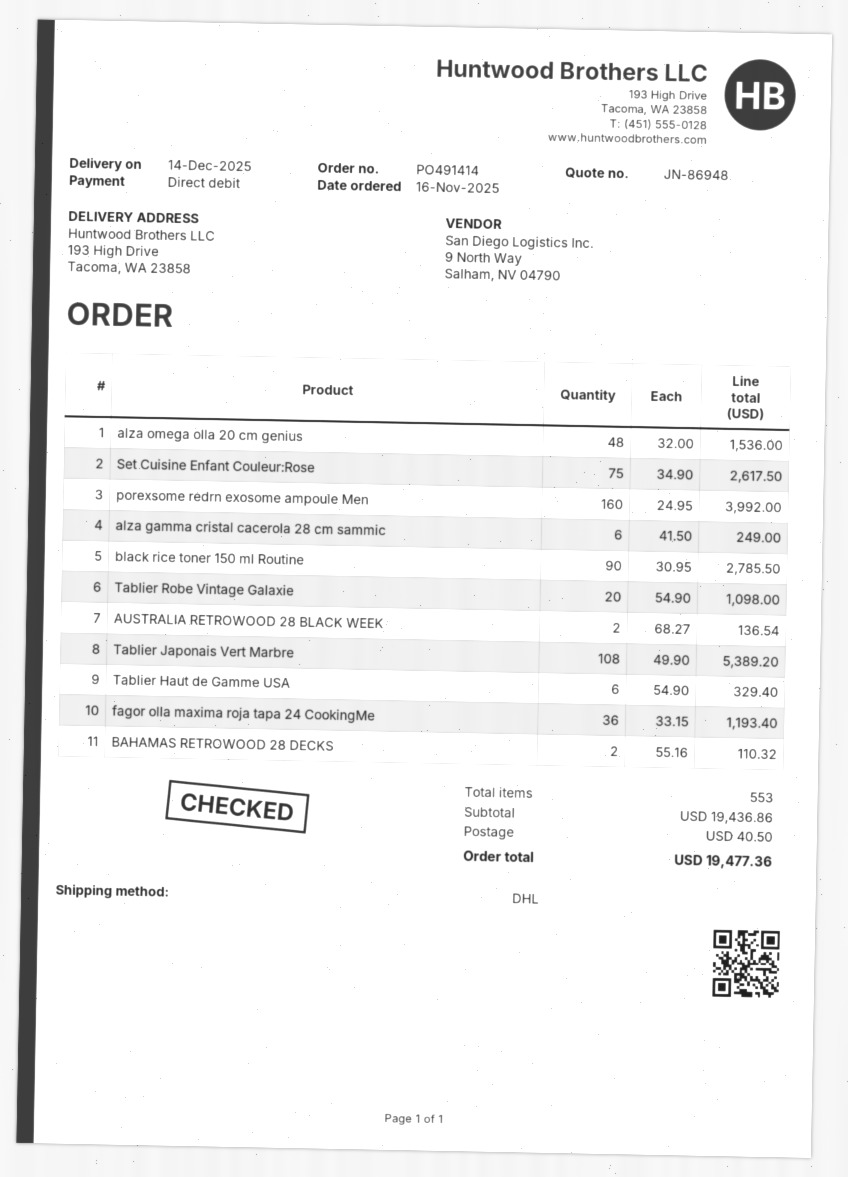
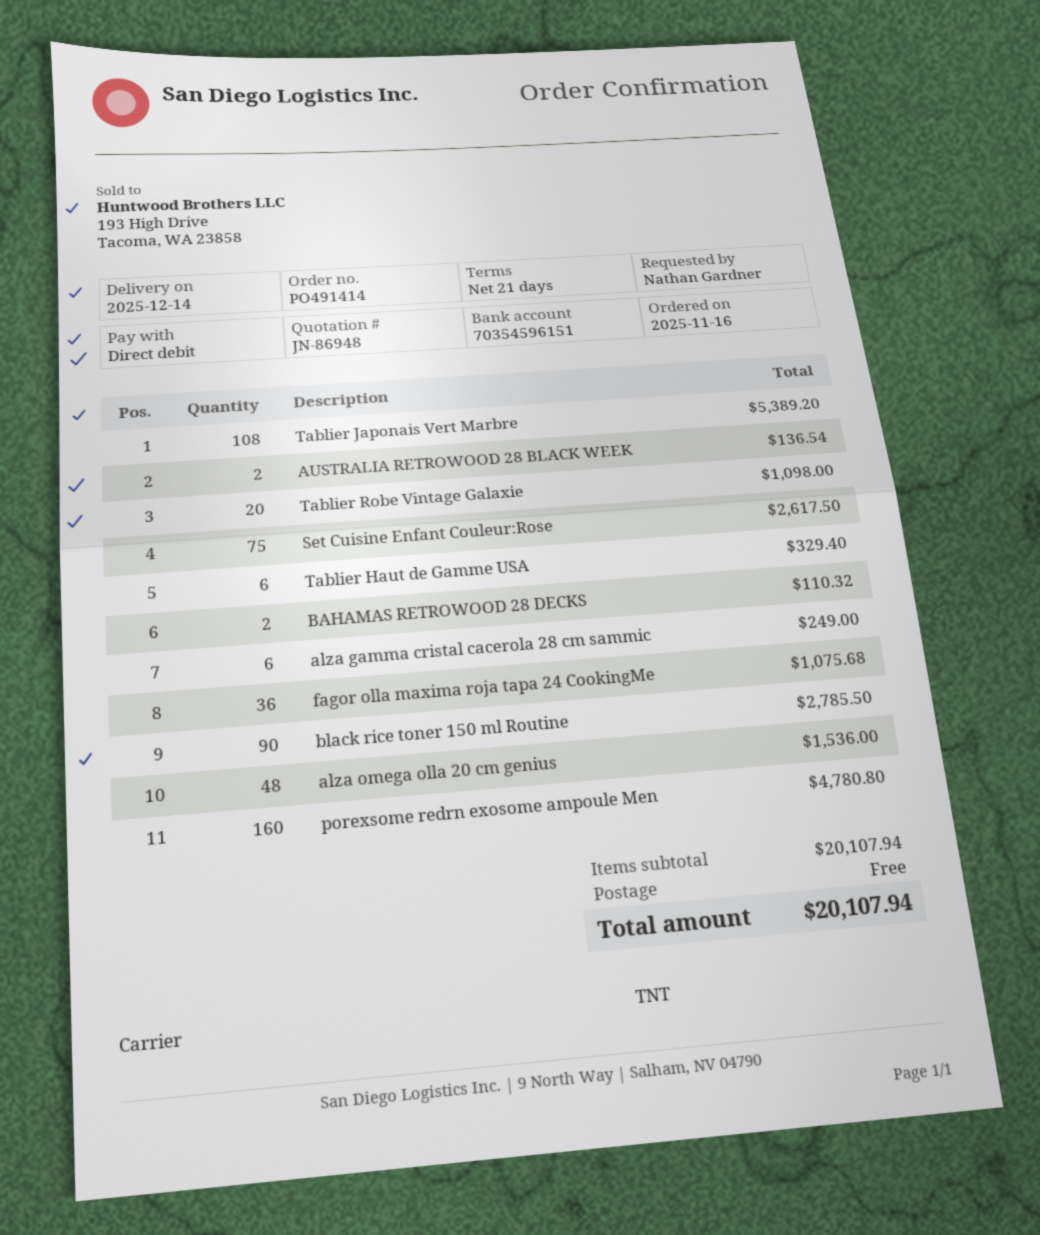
shipping method: DHL -> TNT
porexsome redrn exosome ampoule Men: 160 for 3992.00 -> 160 for 4780.80
fagor olla maxima roja tapa 24 CookingMe: 36 for 1193.40 -> 36 for 1075.68
subtotal: 19436.86 -> 20107.94
shipping: 40.50 -> 0.00
total: 19477.36 -> 20107.94

